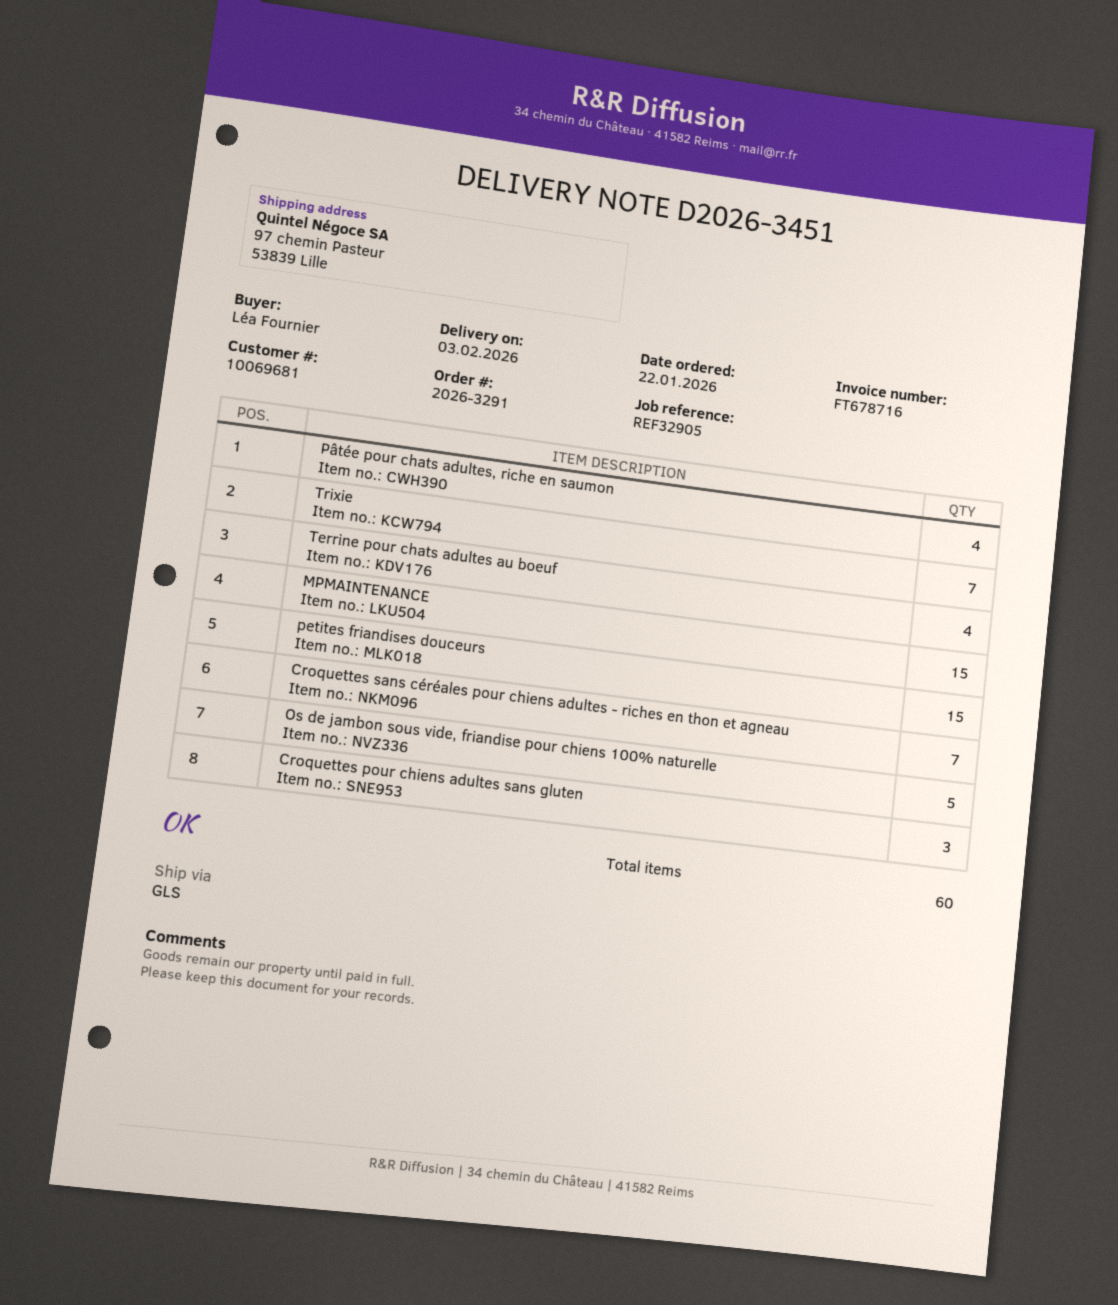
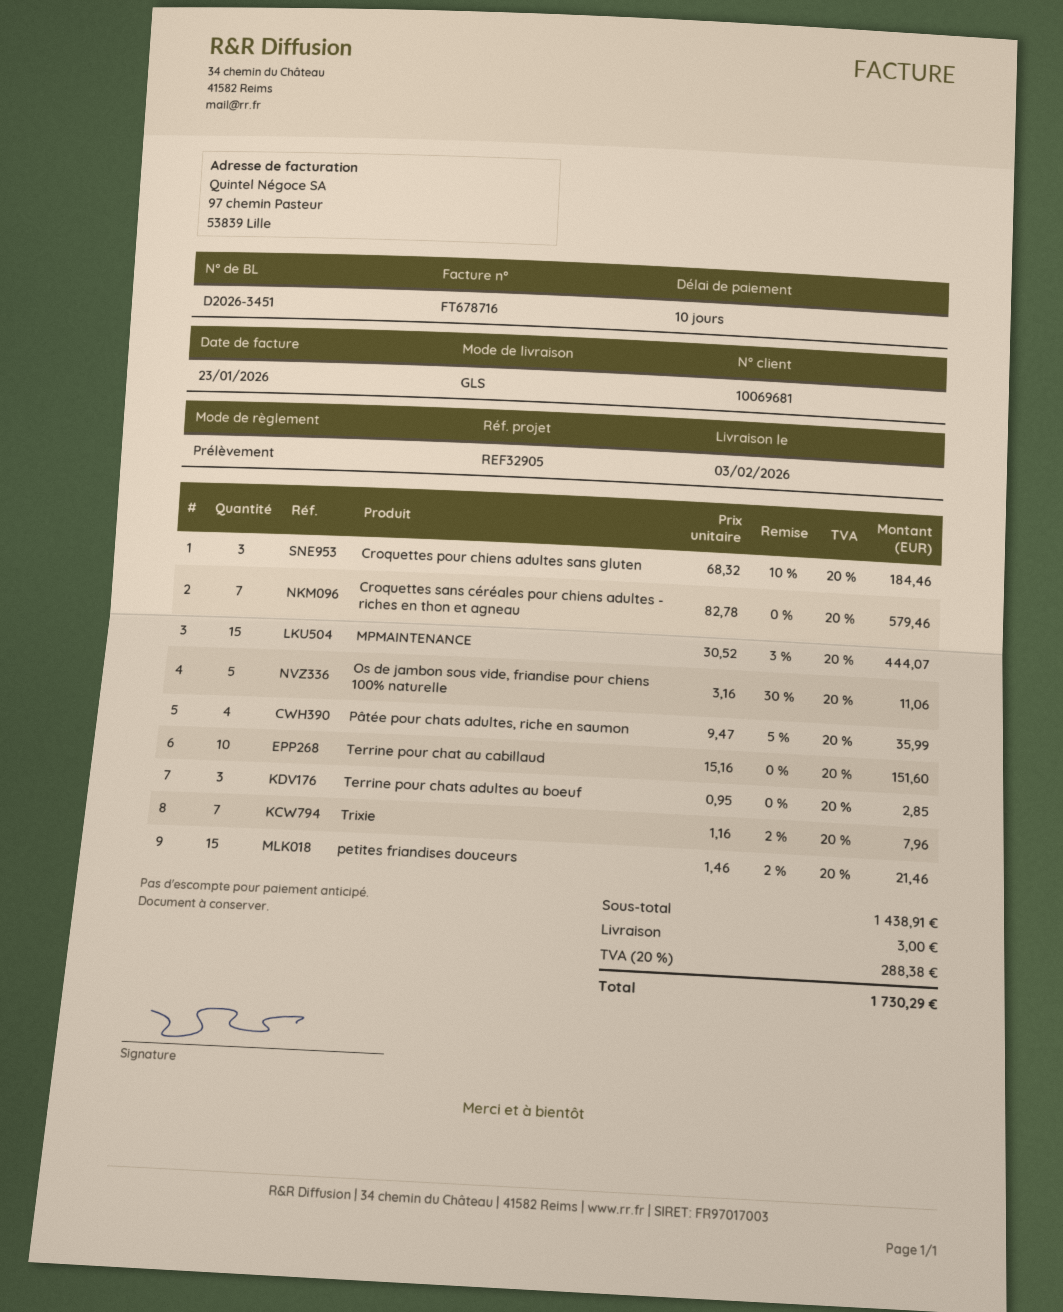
Terrine pour chats adultes au boeuf: 4 -> 3
Terrine pour chat au cabillaud: none -> 10

